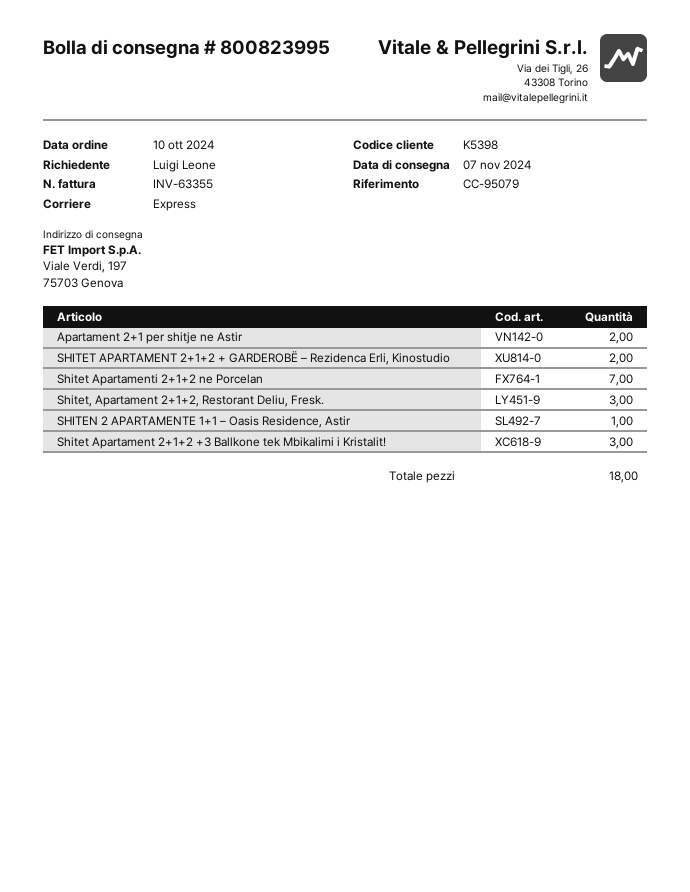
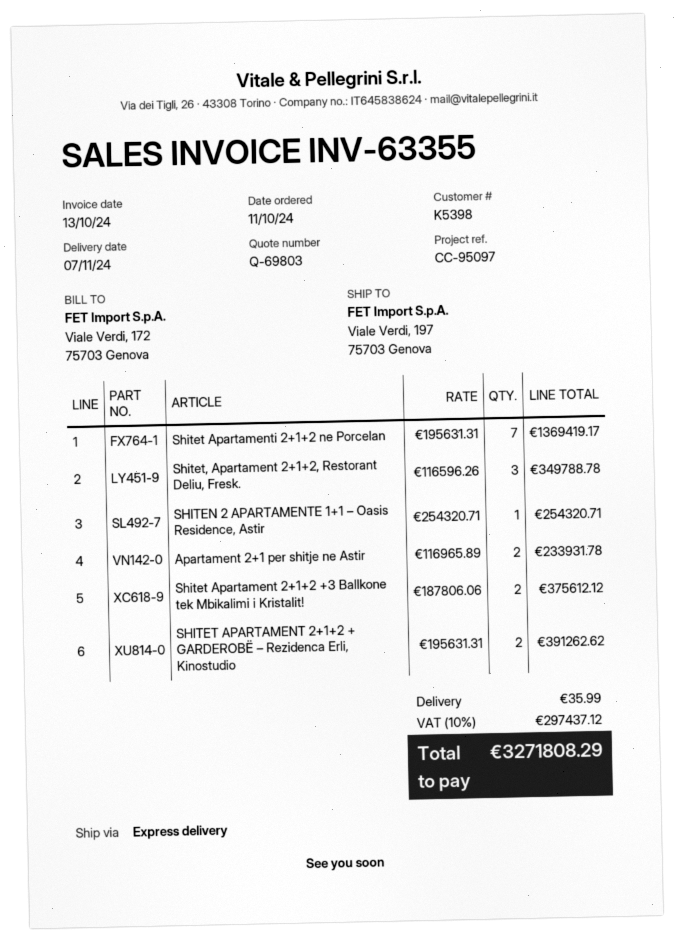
order date: 2024-10-10 -> 2024-10-11
reference: CC-95079 -> CC-95097
Shitet Apartament 2+1+2 +3 Ballkone tek Mbikalimi i Kristalit!: 3 -> 2

